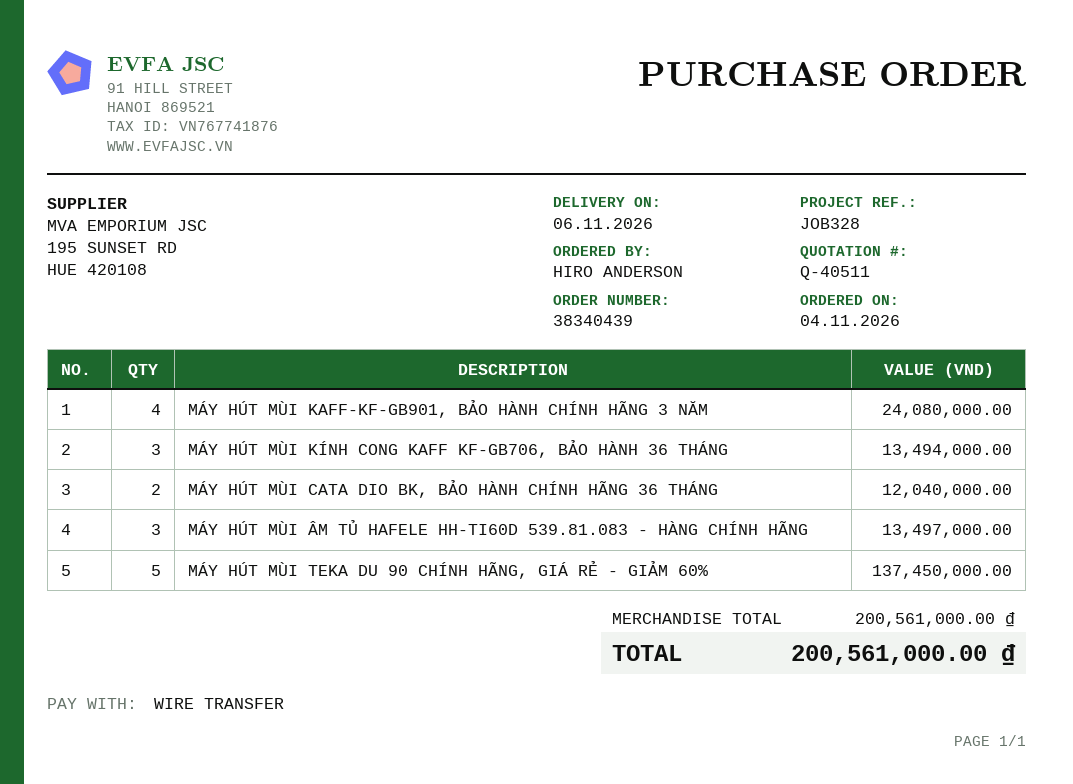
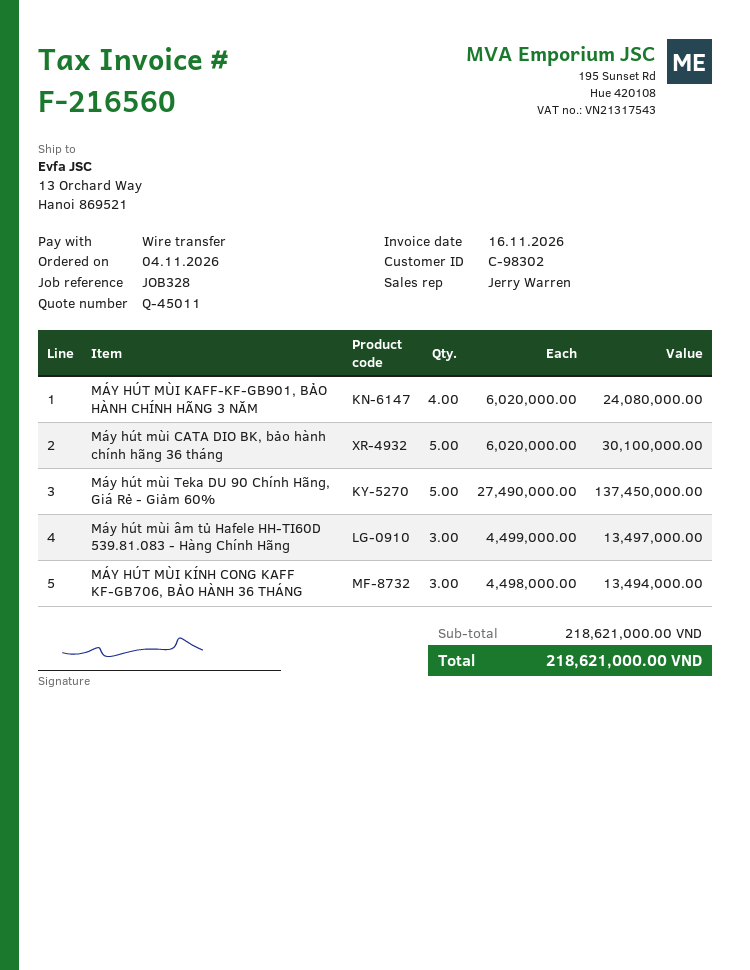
quote number: Q-40511 -> Q-45011
MÁY HÚT MÙI CATA DIO BK, BẢO HÀNH CHÍNH HÃNG 36 THÁNG: 2 for 12040000.00 -> 5 for 30100000.00
subtotal: 200561000.00 -> 218621000.00
total: 200561000.00 -> 218621000.00

